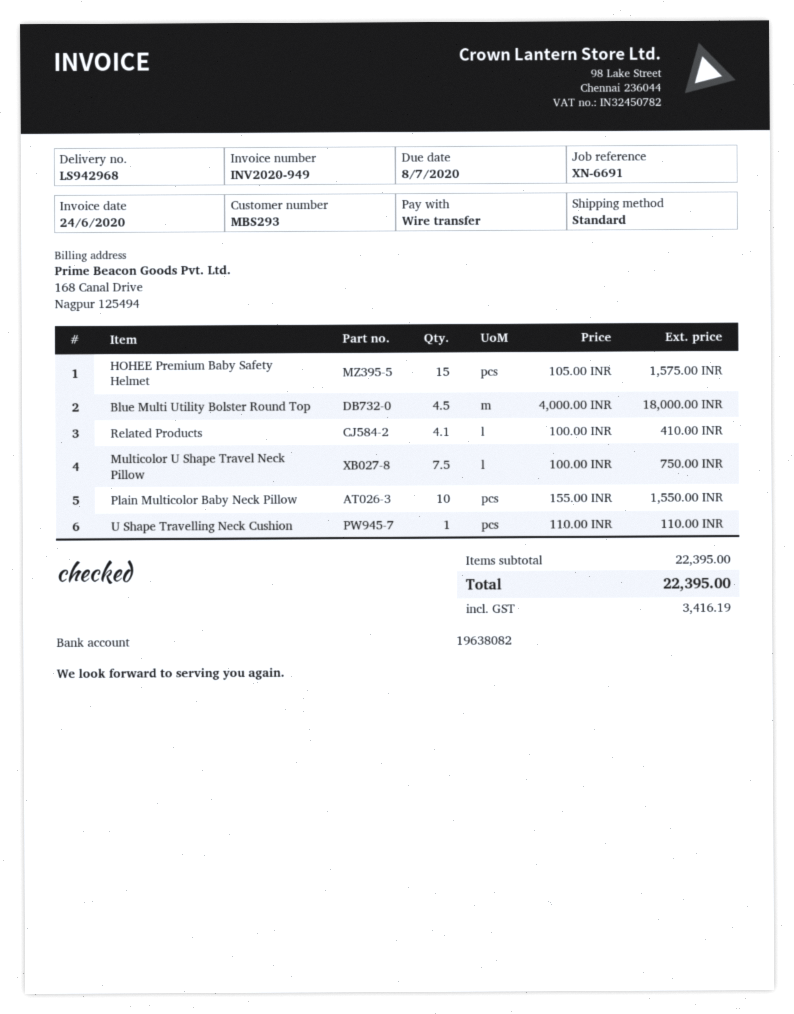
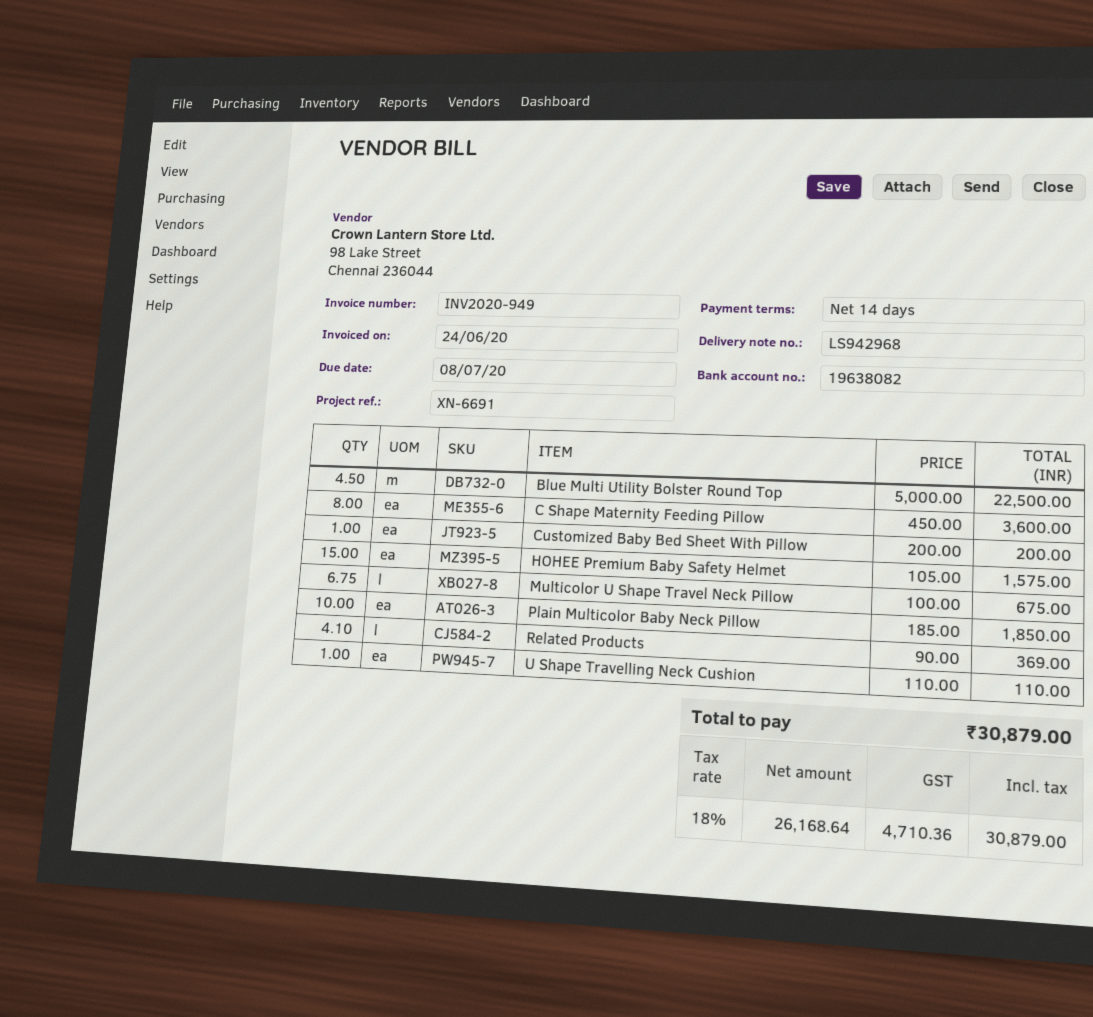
Blue Multi Utility Bolster Round Top: 4.5 x 4000.00 = 18000.00 -> 4.5 x 5000.00 = 22500.00
Related Products: 4.1 x 100.00 = 410.00 -> 4.1 x 90.00 = 369.00
Multicolor U Shape Travel Neck Pillow: 7.5 x 100.00 = 750.00 -> 6.75 x 100.00 = 675.00
Plain Multicolor Baby Neck Pillow: 10 x 155.00 = 1550.00 -> 10 x 185.00 = 1850.00
C Shape Maternity Feeding Pillow: none -> 8 x 450.00 = 3600.00
Customized Baby Bed Sheet With Pillow: none -> 1 x 200.00 = 200.00
tax: 3416.19 -> 4710.36
total: 22395.00 -> 30879.00

